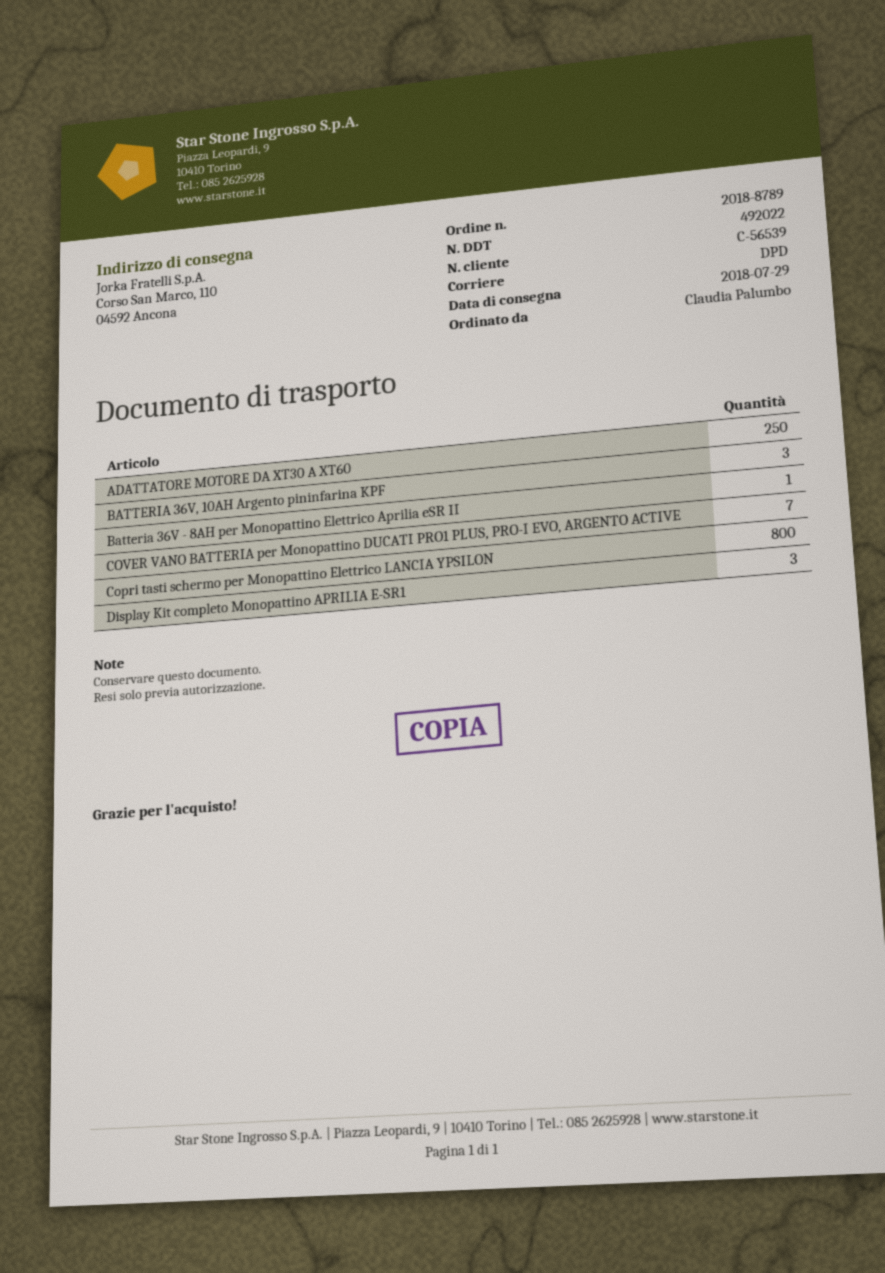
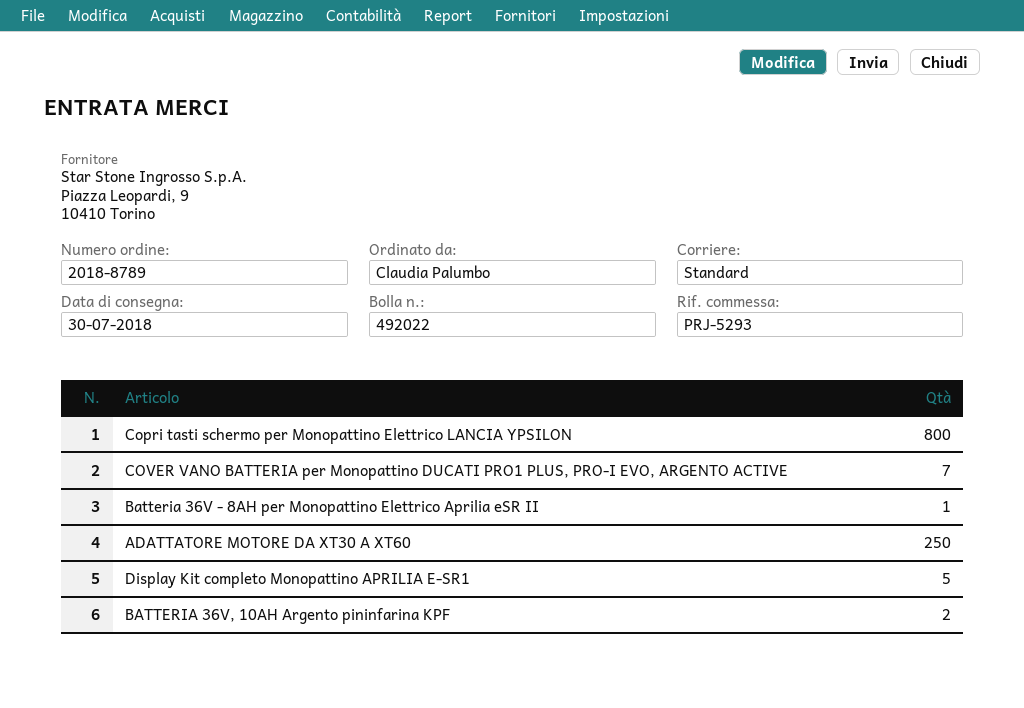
delivery date: 2018-07-29 -> 2018-07-30
shipping method: DPD -> standard
BATTERIA 36V, 10AH Argento pininfarina KPF: 3 -> 2
Display Kit completo Monopattino APRILIA E-SR1: 3 -> 5

